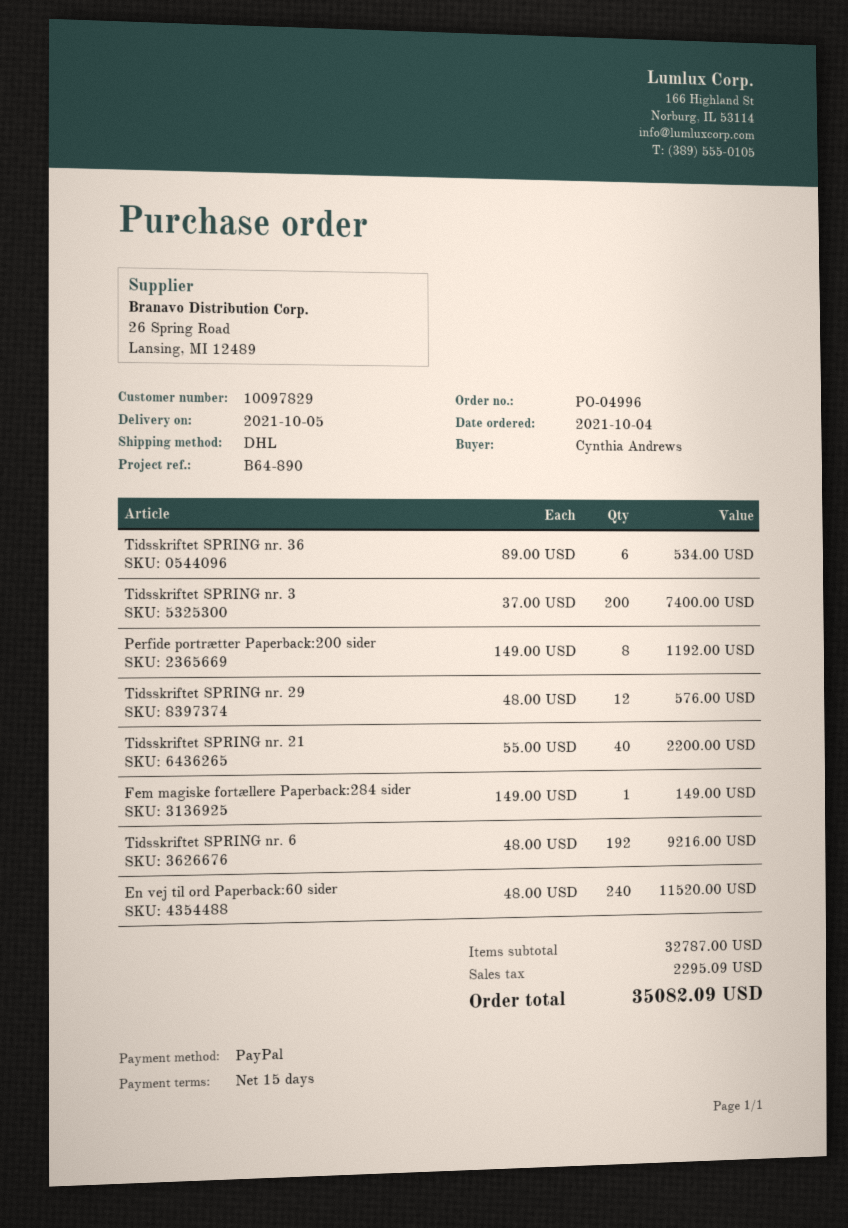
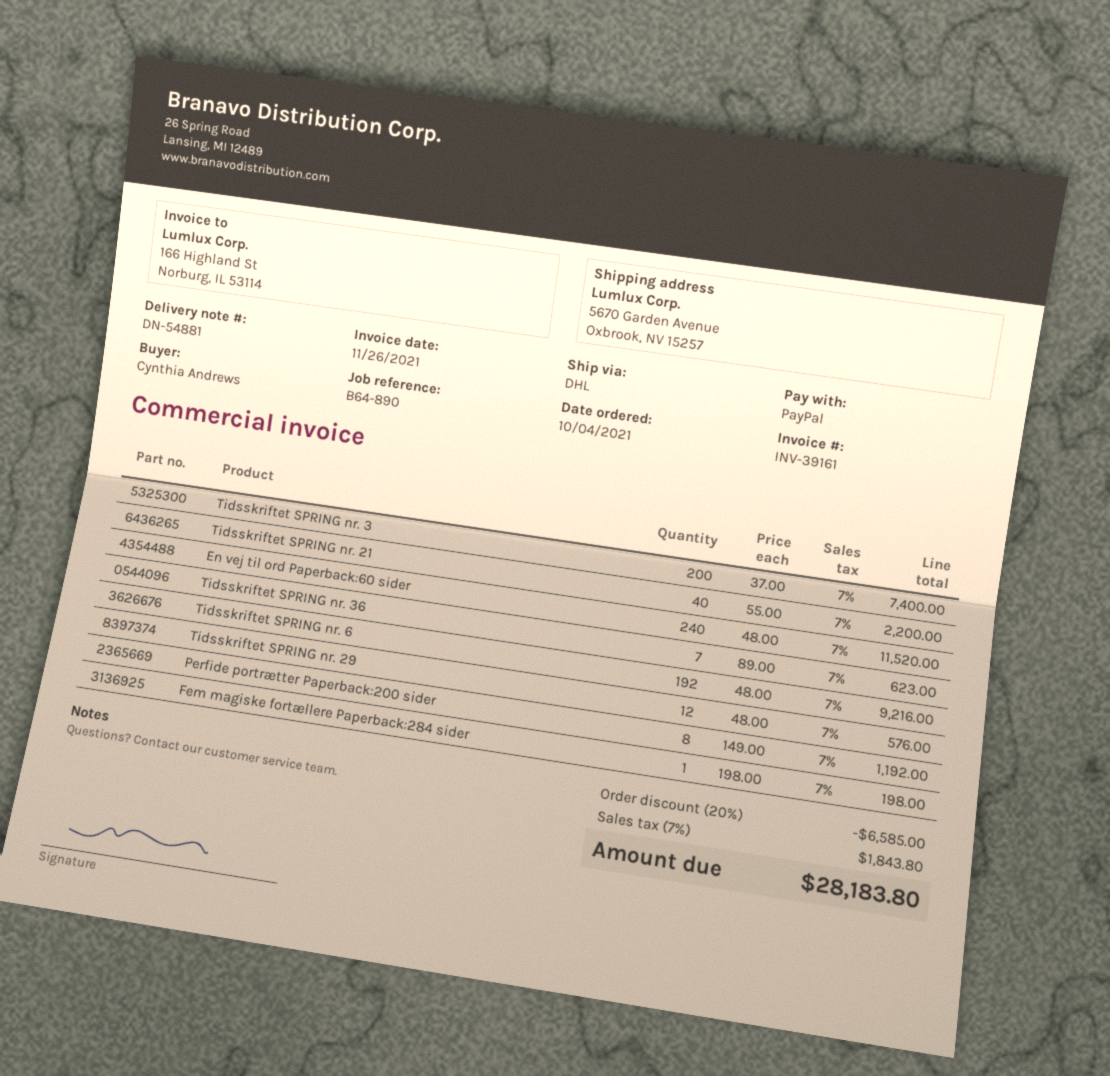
Tidsskriftet SPRING nr. 36: 6 x 89.00 = 534.00 -> 7 x 89.00 = 623.00
Fem magiske fortællere Paperback:284 sider: 1 x 149.00 = 149.00 -> 1 x 198.00 = 198.00
discount: none -> 20% = 6585.00
tax: 2295.09 -> 1843.80
total: 35082.09 -> 28183.80

